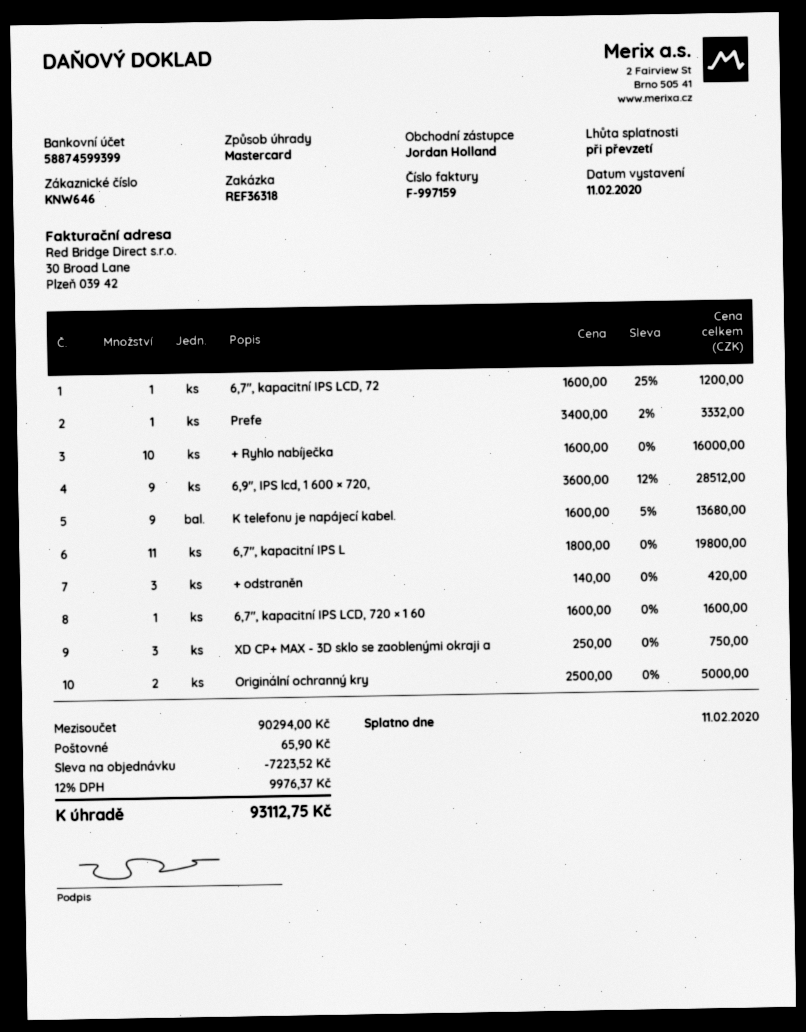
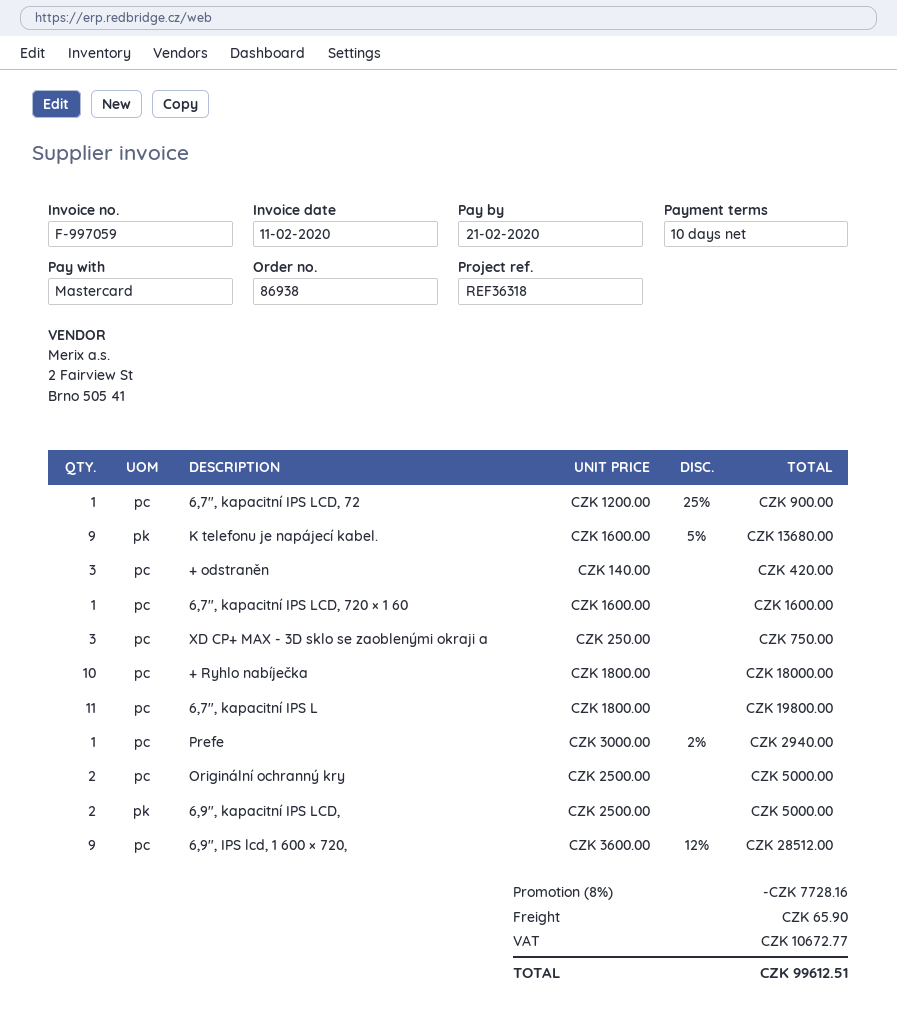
invoice number: F-997159 -> F-997059
payment terms: on receipt -> 10 days
due date: 2020-02-11 -> 2020-02-21
6,7", kapacitní IPS LCD, 72: 1 x 1600.00 - 25% = 1200.00 -> 1 x 1200.00 - 25% = 900.00
Prefe: 1 x 3400.00 - 2% = 3332.00 -> 1 x 3000.00 - 2% = 2940.00
+ Ryhlo nabíječka: 10 x 1600.00 = 16000.00 -> 10 x 1800.00 = 18000.00
6,9", kapacitní IPS LCD,: none -> 2 x 2500.00 = 5000.00
discount: 7223.52 -> 7728.16
tax: 9976.37 -> 10672.77
total: 93112.75 -> 99612.51

